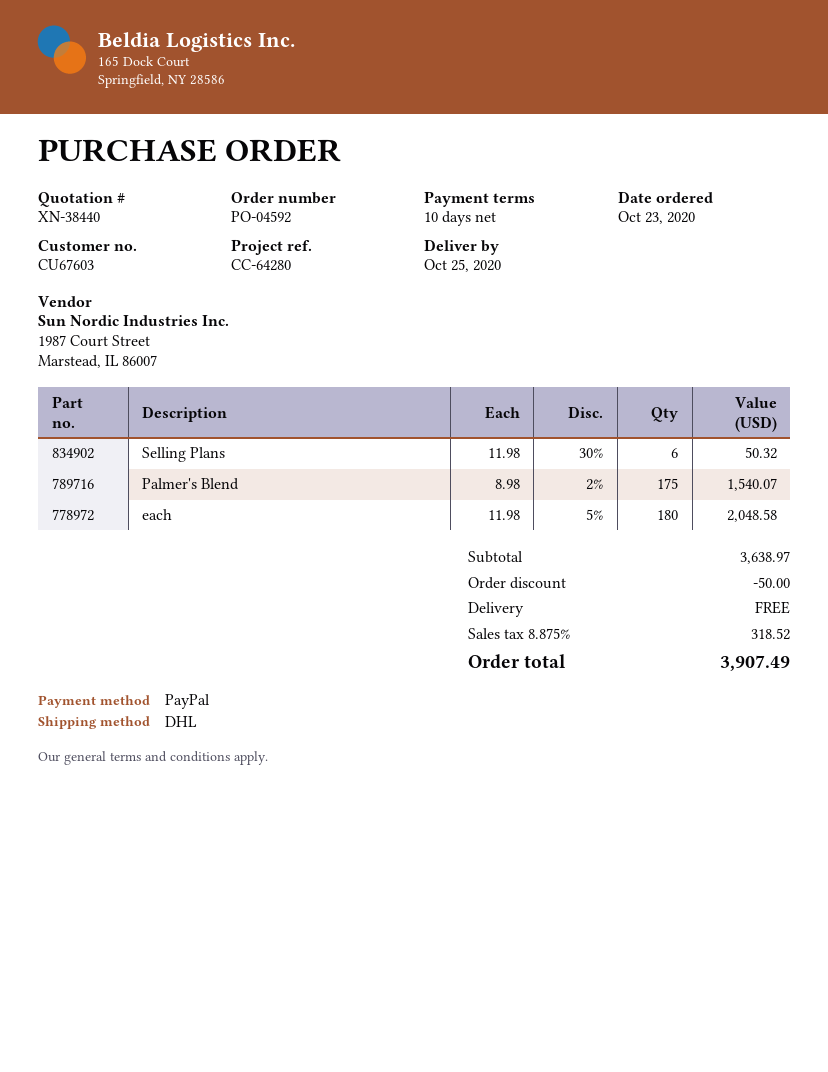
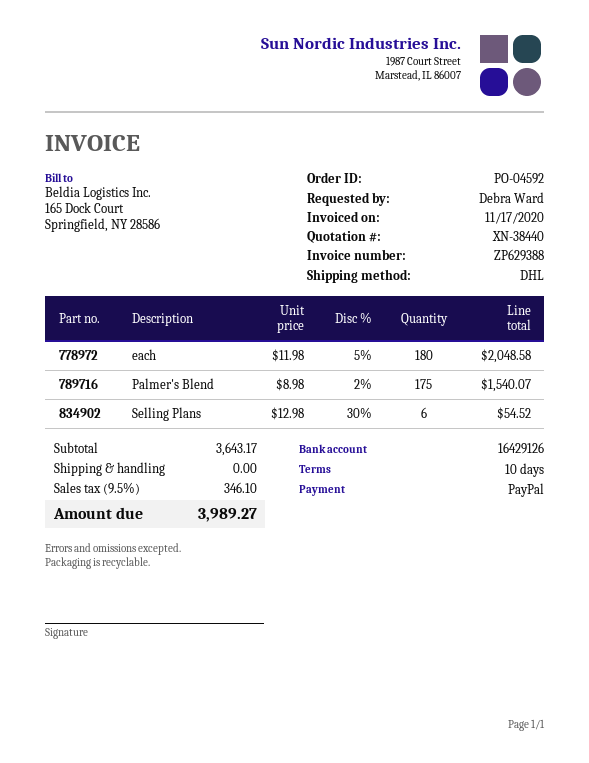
Selling Plans: 6 x 11.98 - 30% = 50.32 -> 6 x 12.98 - 30% = 54.52
subtotal: 3638.97 -> 3643.17
discount: 50.00 -> none
tax: 8.875% = 318.52 -> 9.5% = 346.10
total: 3907.49 -> 3989.27

